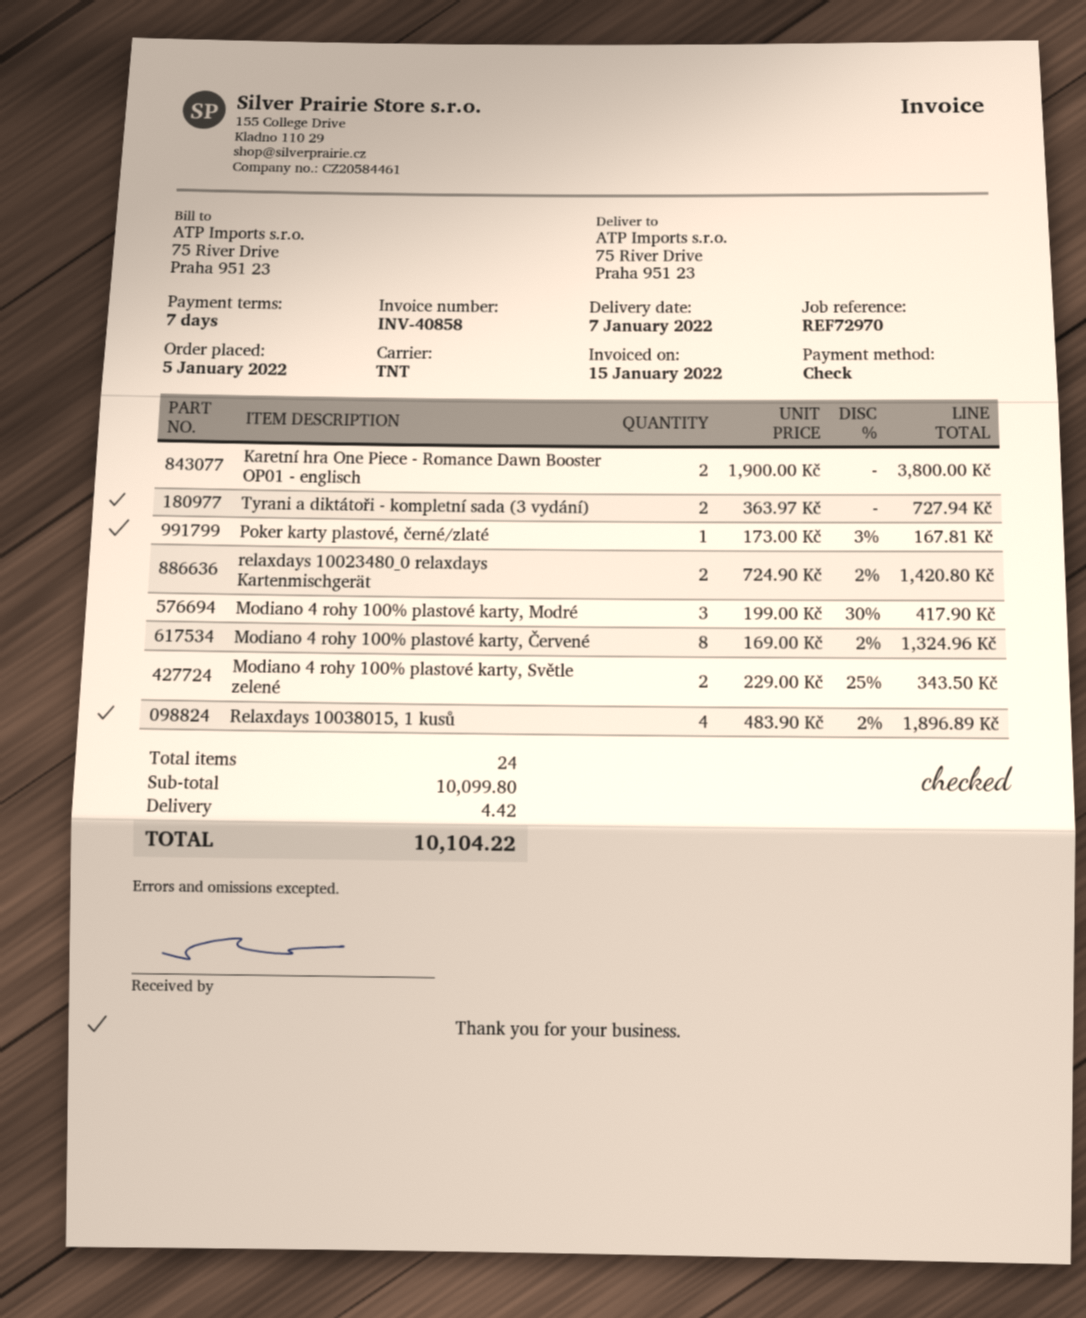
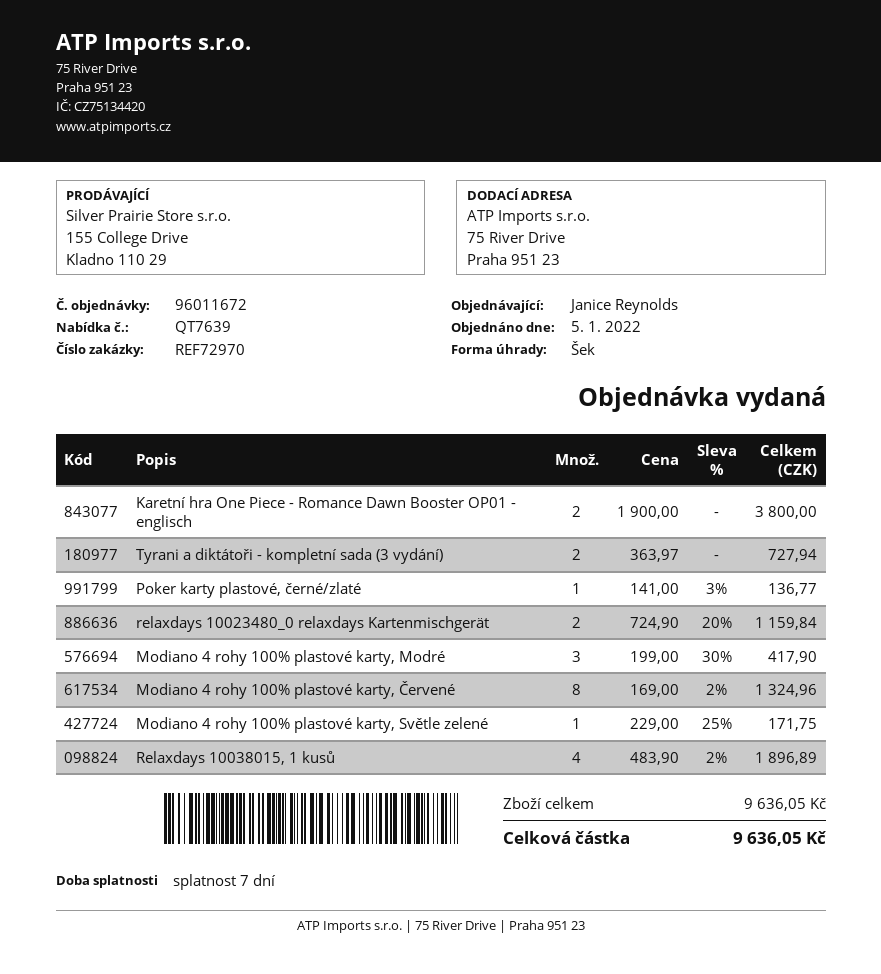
Poker karty plastové, černé/zlaté: 1 x 173.00 - 3% = 167.81 -> 1 x 141.00 - 3% = 136.77
relaxdays 10023480_0 relaxdays Kartenmischgerät: 2 x 724.90 - 2% = 1420.80 -> 2 x 724.90 - 20% = 1159.84
Modiano 4 rohy 100% plastové karty, Světle zelené: 2 x 229.00 - 25% = 343.50 -> 1 x 229.00 - 25% = 171.75
subtotal: 10099.80 -> 9636.05
shipping: 4.42 -> none
total: 10104.22 -> 9636.05

